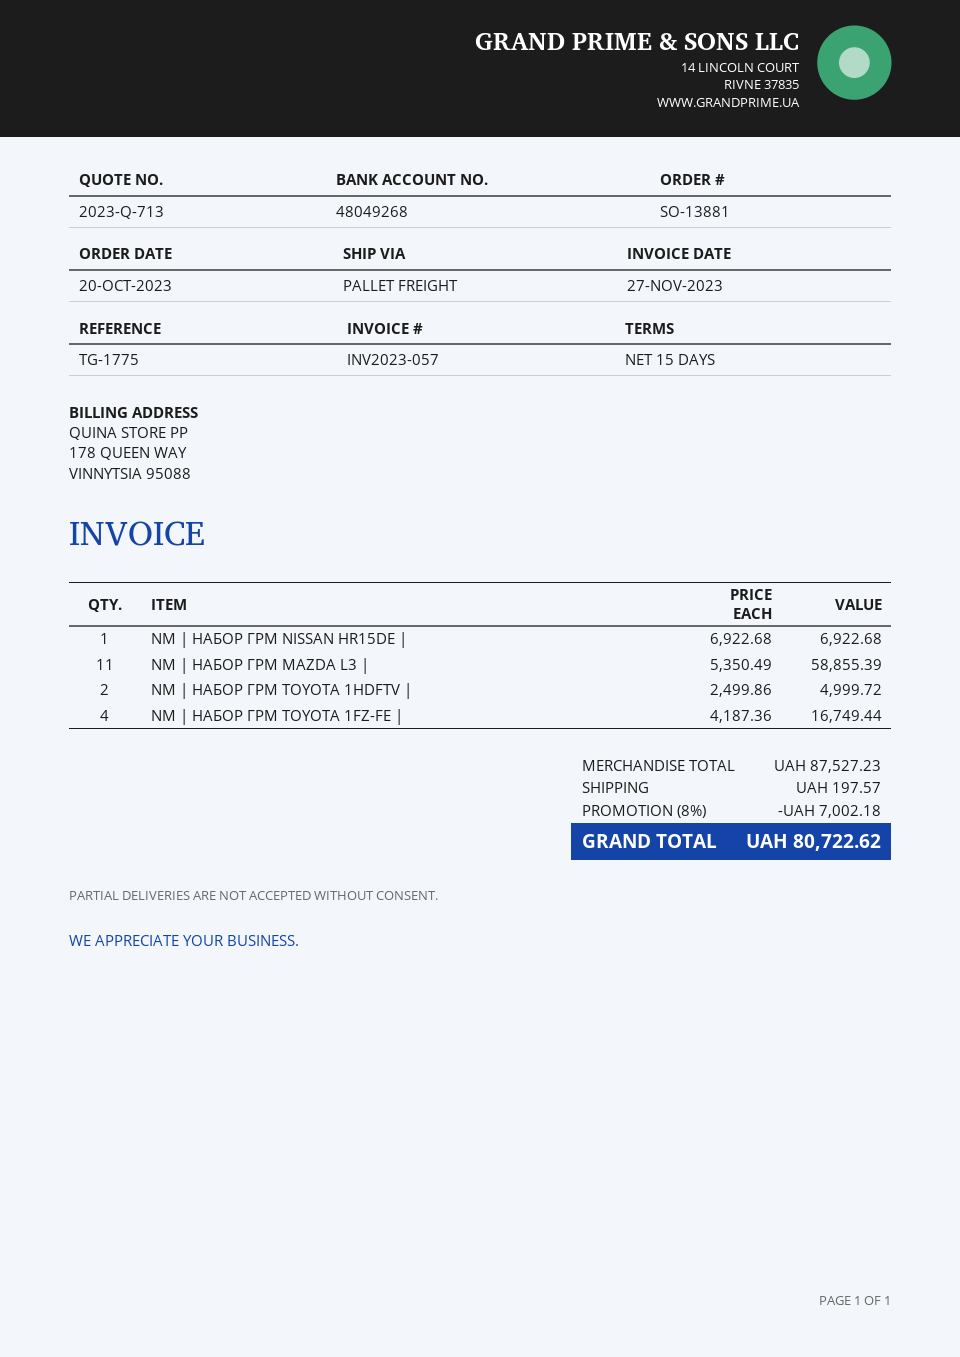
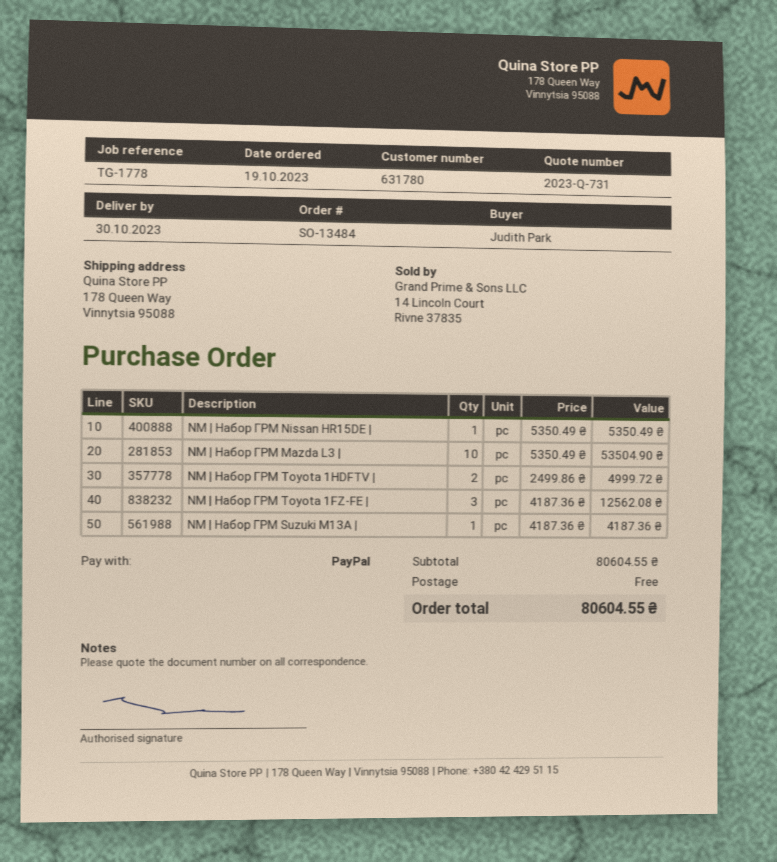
quote number: 2023-Q-713 -> 2023-Q-731
order number: SO-13881 -> SO-13484
order date: 2023-10-20 -> 2023-10-19
reference: TG-1775 -> TG-1778
NM | НАБОР ГРМ NISSAN HR15DE |: 1 x 6922.68 = 6922.68 -> 1 x 5350.49 = 5350.49
NM | НАБОР ГРМ MAZDA L3 |: 11 x 5350.49 = 58855.39 -> 10 x 5350.49 = 53504.90
NM | НАБОР ГРМ TOYOTA 1FZ-FE |: 4 x 4187.36 = 16749.44 -> 3 x 4187.36 = 12562.08
NM | Набор ГРМ Suzuki M13A |: none -> 1 x 4187.36 = 4187.36
subtotal: 87527.23 -> 80604.55
discount: 8% = 7002.18 -> none
shipping: 197.57 -> 0.00
total: 80722.62 -> 80604.55

